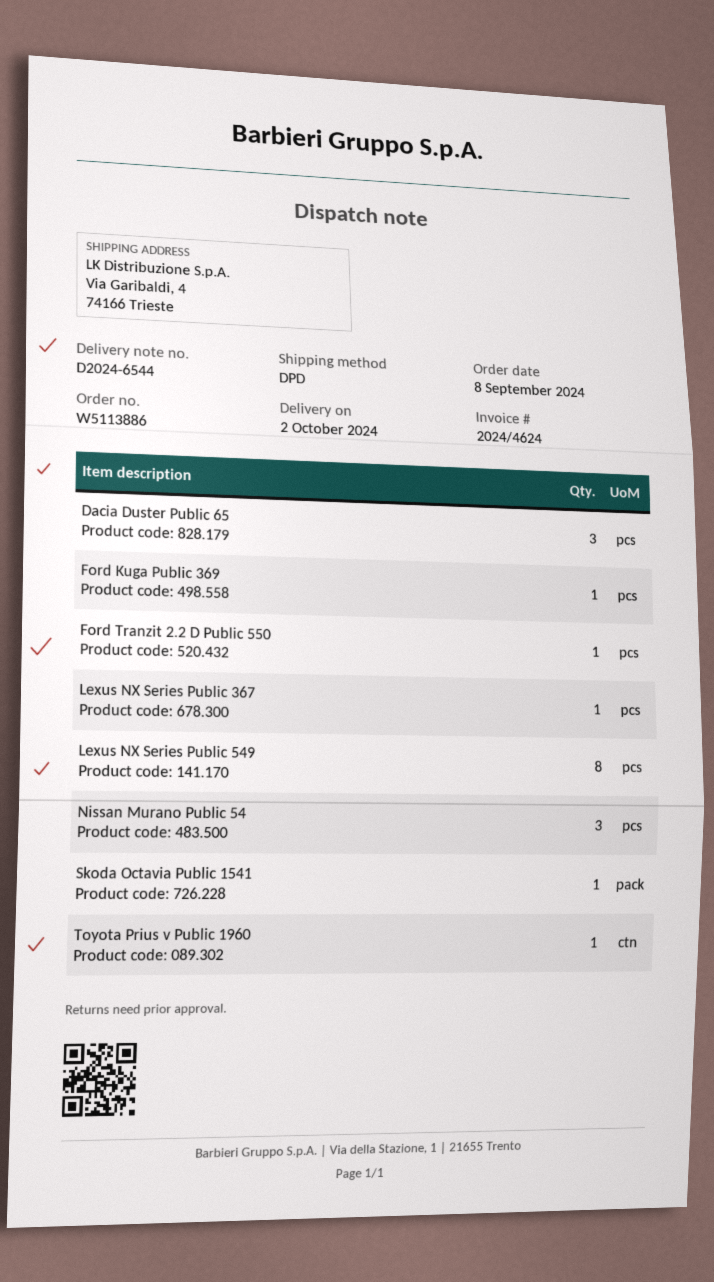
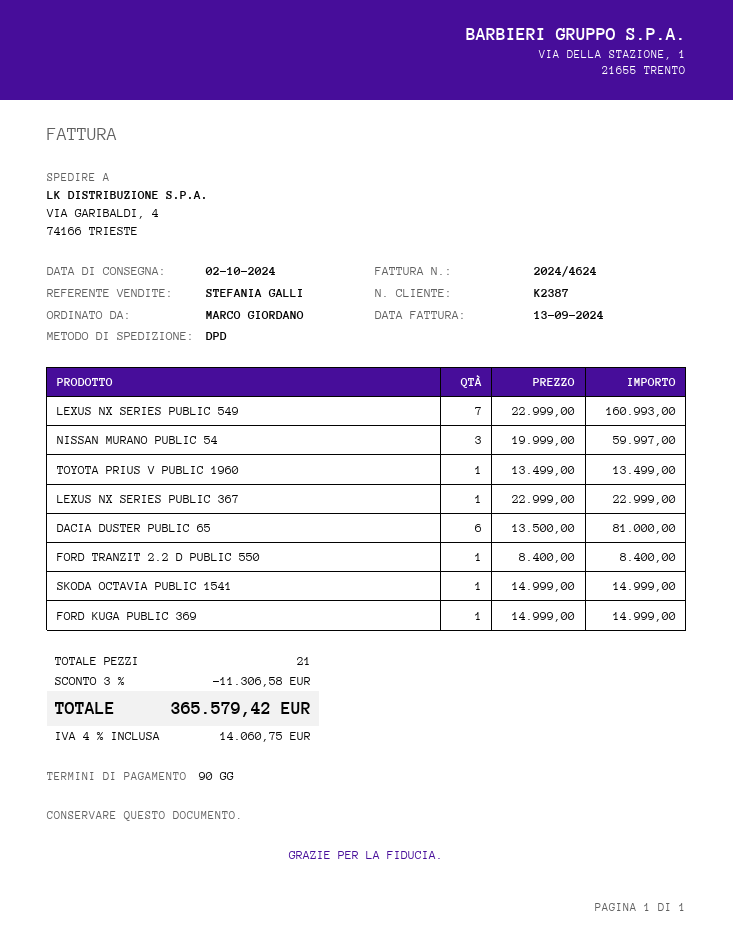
Dacia Duster Public 65: 3 -> 6
Lexus NX Series Public 549: 8 -> 7

